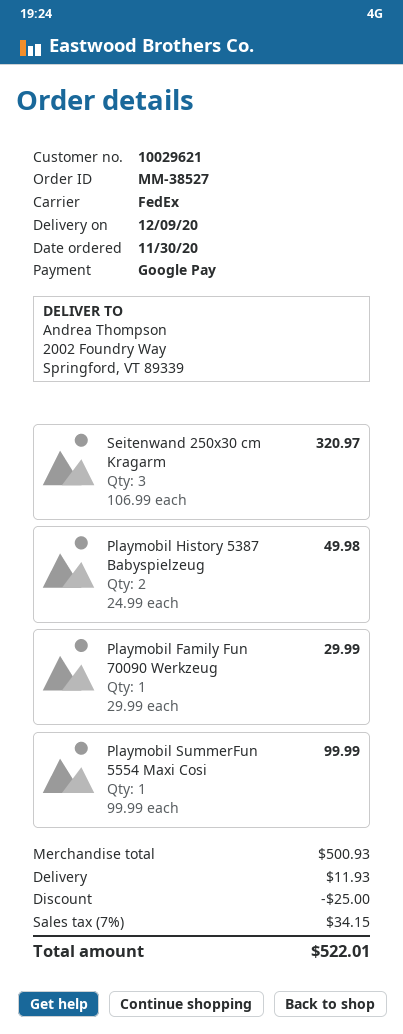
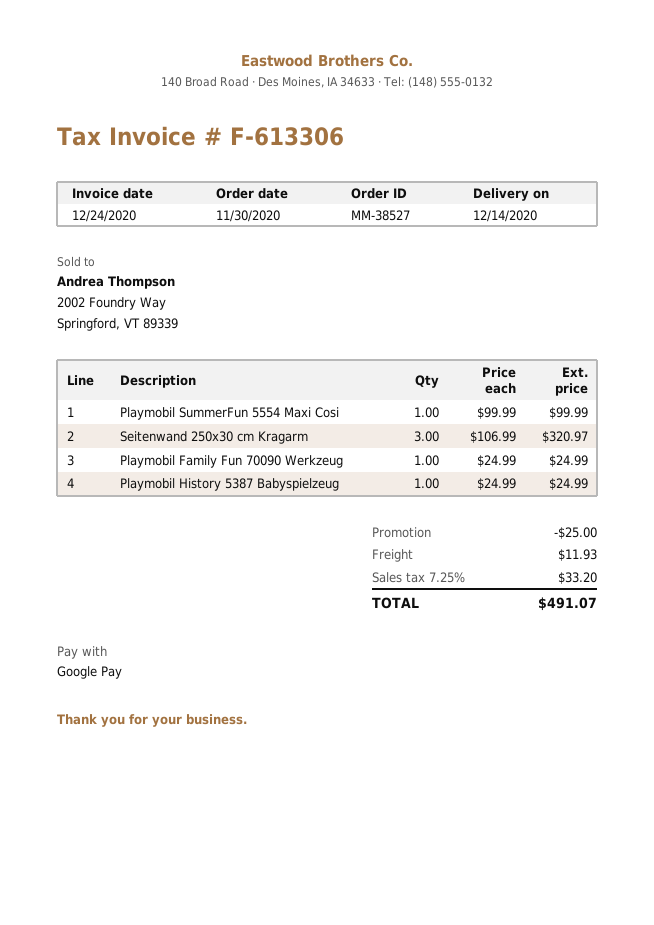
delivery date: 2020-12-09 -> 2020-12-14
Playmobil History 5387 Babyspielzeug: 2 x 24.99 = 49.98 -> 1 x 24.99 = 24.99
Playmobil Family Fun 70090 Werkzeug: 1 x 29.99 = 29.99 -> 1 x 24.99 = 24.99
tax: 7% = 34.15 -> 7.25% = 33.20
total: 522.01 -> 491.07

